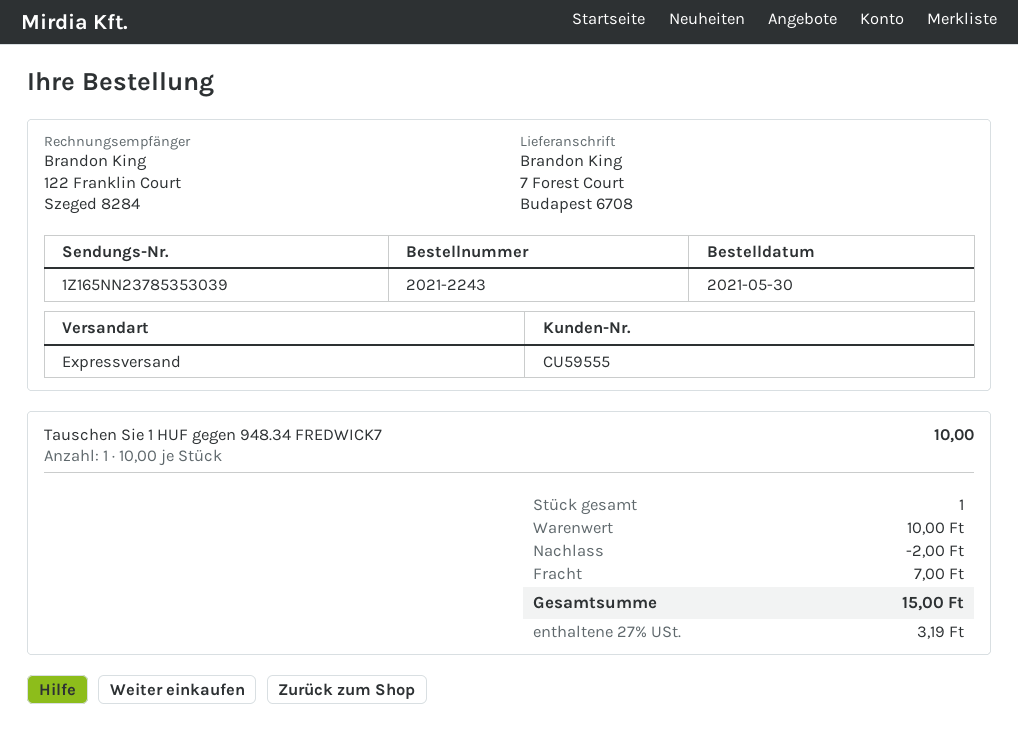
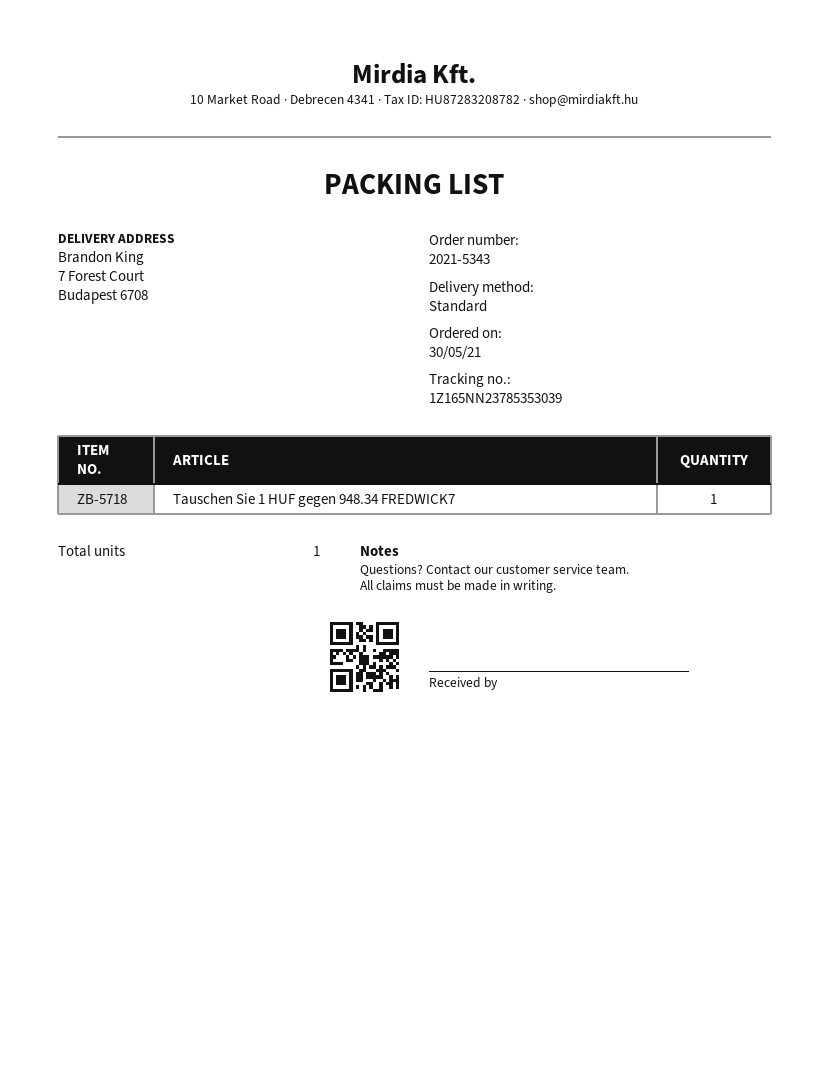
order number: 2021-2243 -> 2021-5343
shipping method: express -> standard

